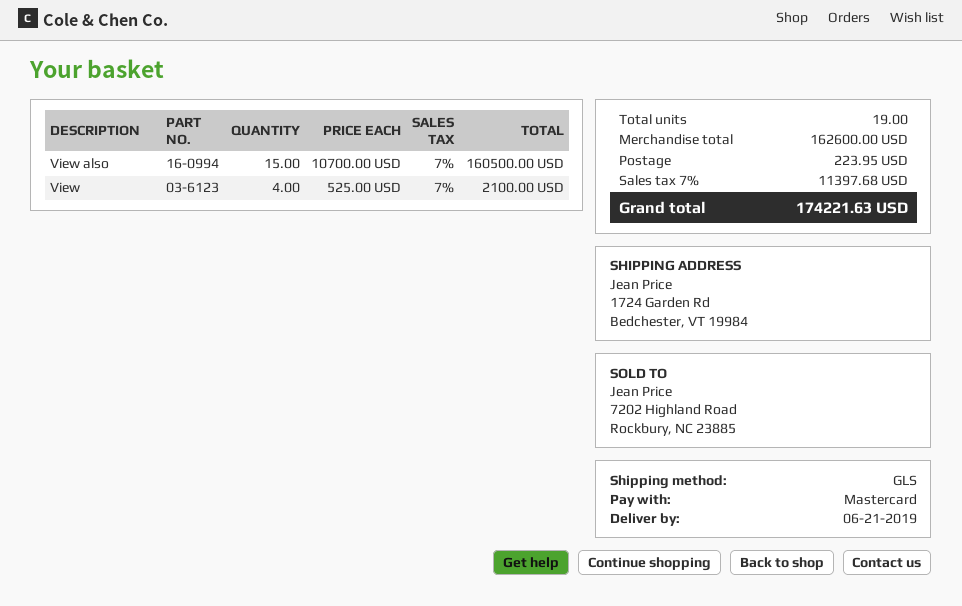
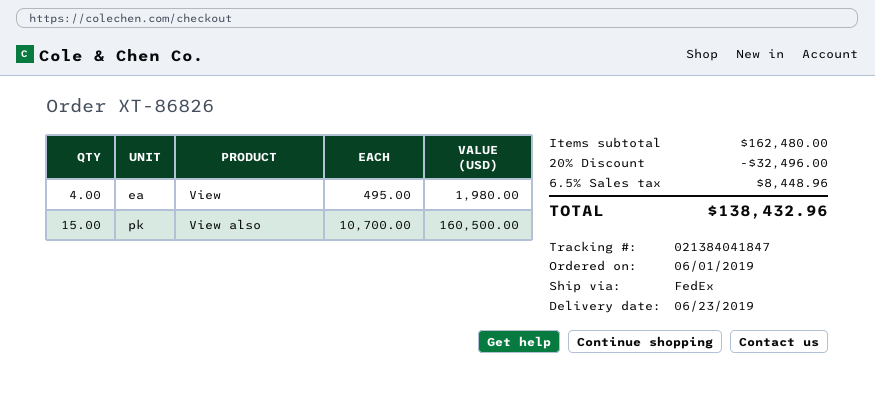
delivery date: 2019-06-21 -> 2019-06-23
shipping method: GLS -> FedEx
View: 4 x 525.00 = 2100.00 -> 4 x 495.00 = 1980.00
subtotal: 162600.00 -> 162480.00
discount: none -> 20% = 32496.00
shipping: 223.95 -> none
tax: 7% = 11397.68 -> 6.5% = 8448.96
total: 174221.63 -> 138432.96

